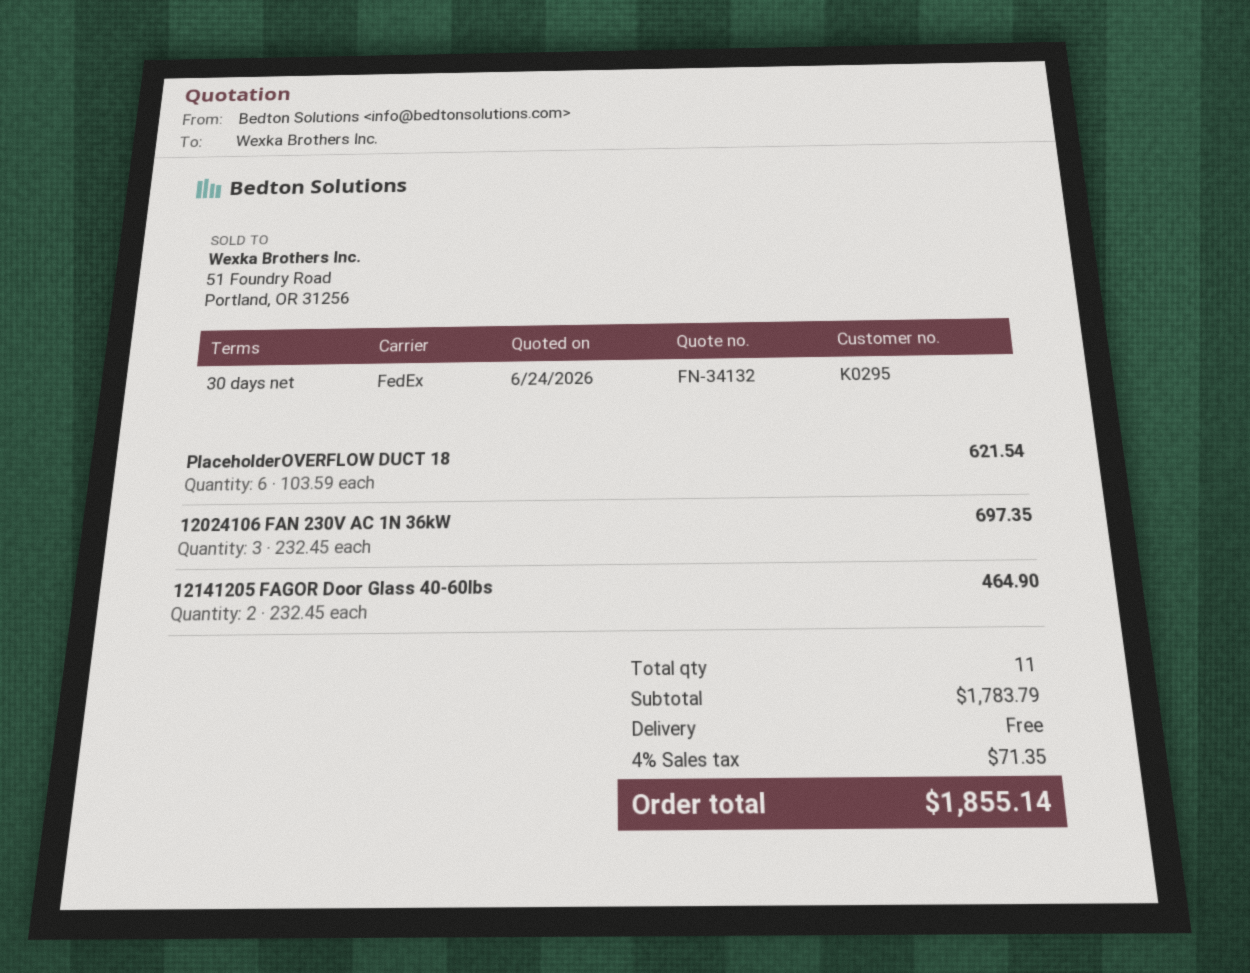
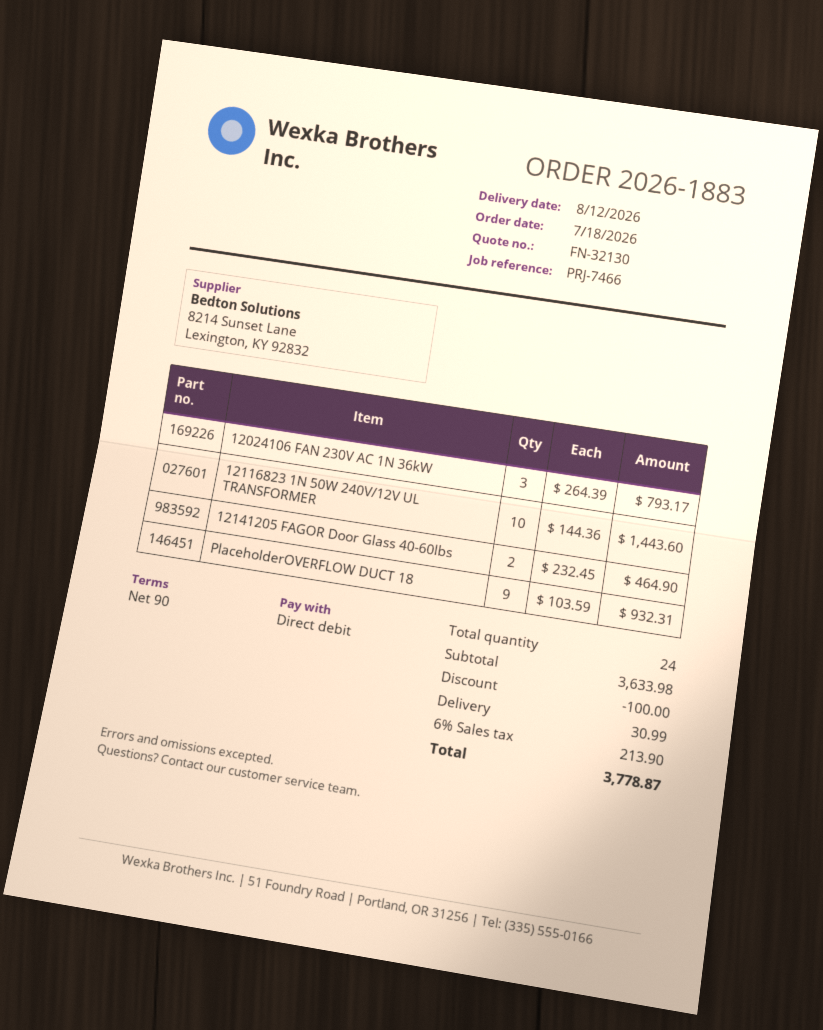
quote number: FN-34132 -> FN-32130
payment terms: 30 days -> 90 days
PlaceholderOVERFLOW DUCT 18: 6 x 103.59 = 621.54 -> 9 x 103.59 = 932.31
12024106 FAN 230V AC 1N 36kW: 3 x 232.45 = 697.35 -> 3 x 264.39 = 793.17
12116823 1N 50W 240V/12V UL TRANSFORMER: none -> 10 x 144.36 = 1443.60
total quantity: 11 -> 24
subtotal: 1783.79 -> 3633.98
discount: none -> 100.00
shipping: 0.00 -> 30.99
tax: 4% = 71.35 -> 6% = 213.90
total: 1855.14 -> 3778.87

